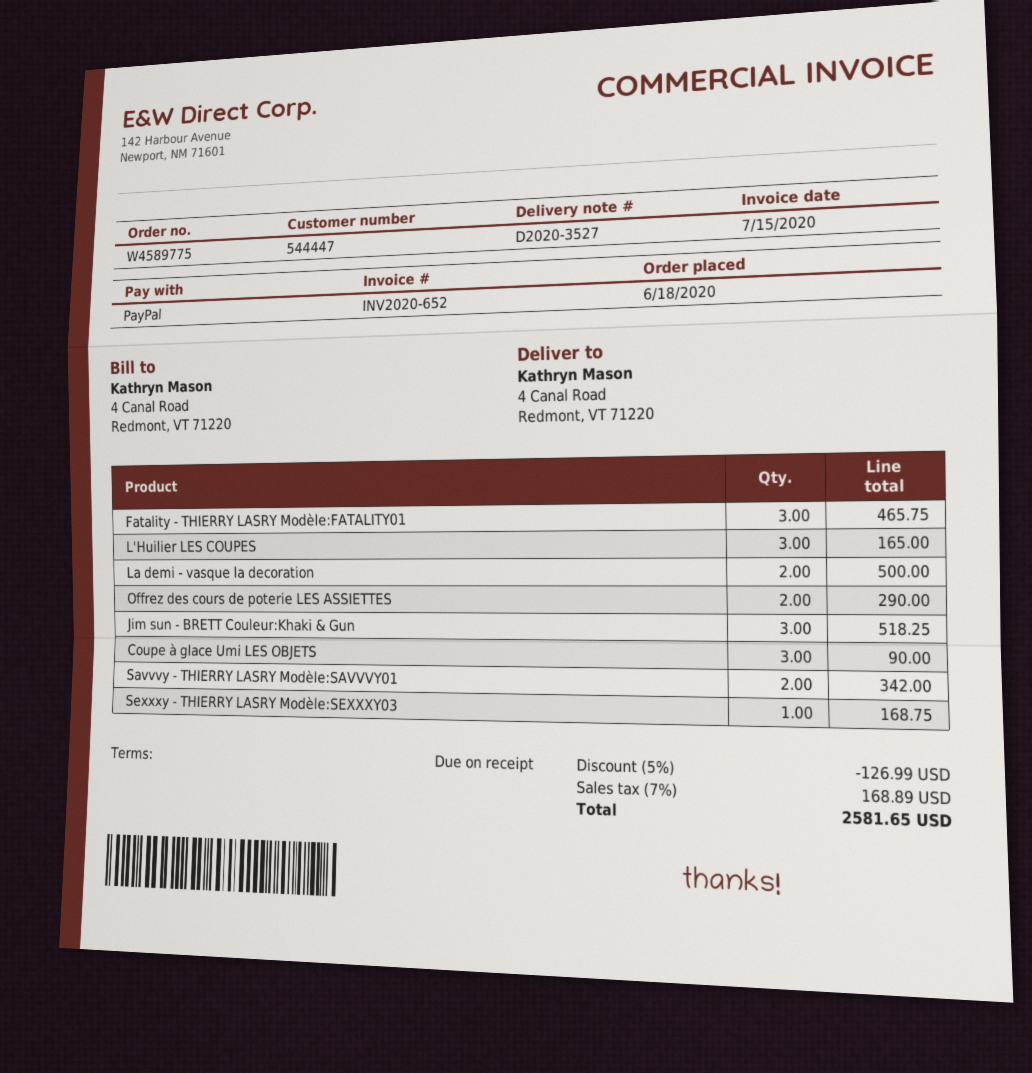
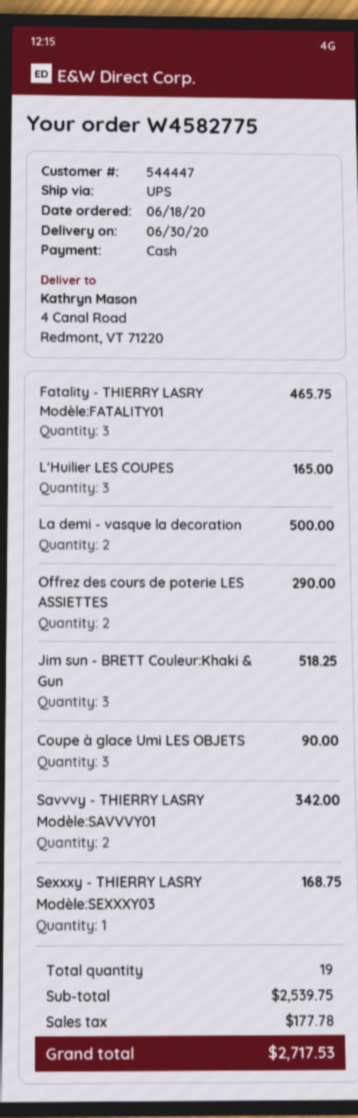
order number: W4589775 -> W4582775
payment method: PayPal -> cash
discount: 5% = 126.99 -> none
tax: 168.89 -> 177.78
total: 2581.65 -> 2717.53

